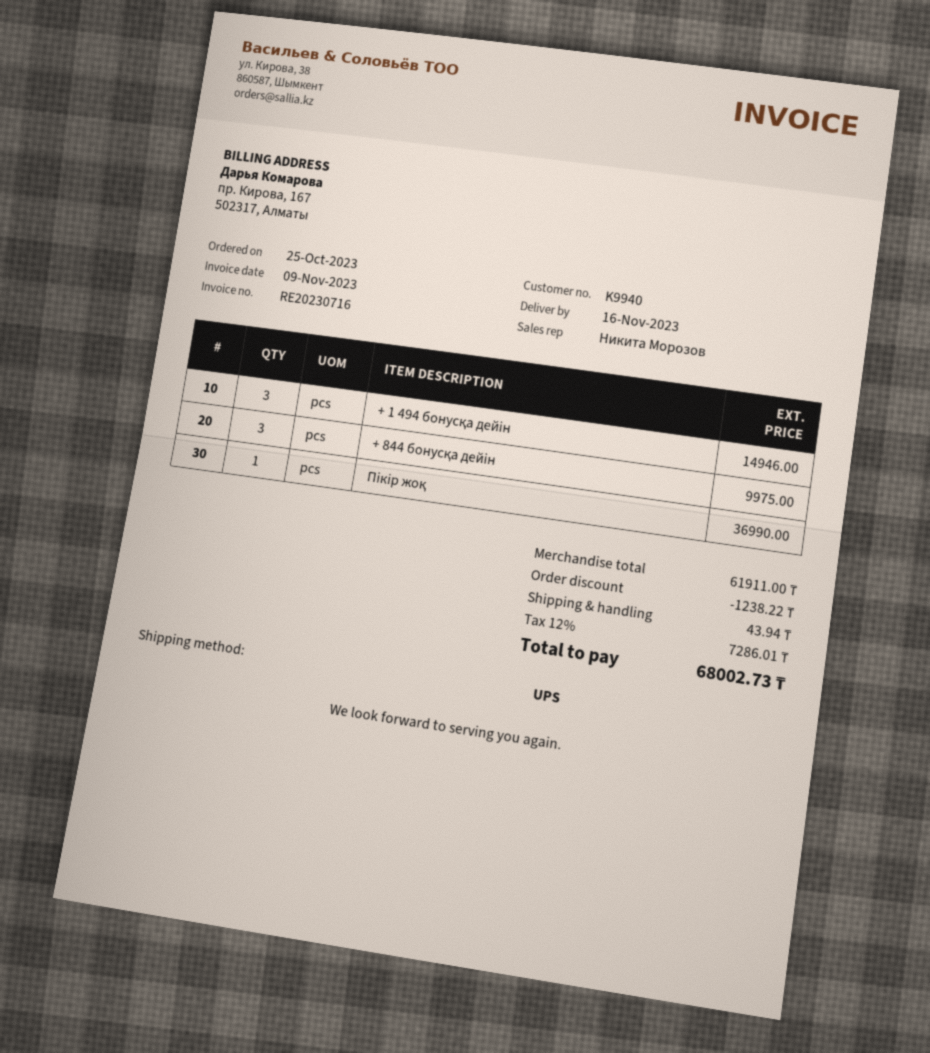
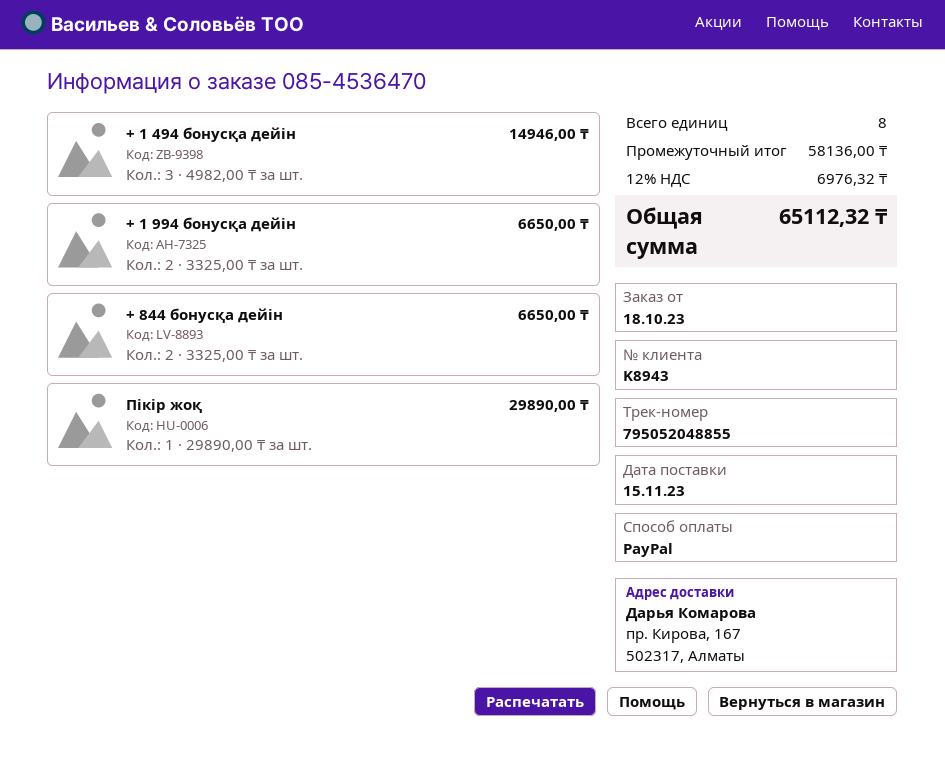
order date: 2023-10-25 -> 2023-10-18
delivery date: 2023-11-16 -> 2023-11-15
customer number: K9940 -> K8943
+ 844 бонусқа дейін: 3 for 9975.00 -> 2 for 6650.00
Пікір жоқ: 1 for 36990.00 -> 1 for 29890.00
+ 1 994 бонусқа дейін: none -> 2 for 6650.00
subtotal: 61911.00 -> 58136.00
discount: 1238.22 -> none
shipping: 43.94 -> none
tax: 12% = 7286.01 -> 12% = 6976.32
total: 68002.73 -> 65112.32

